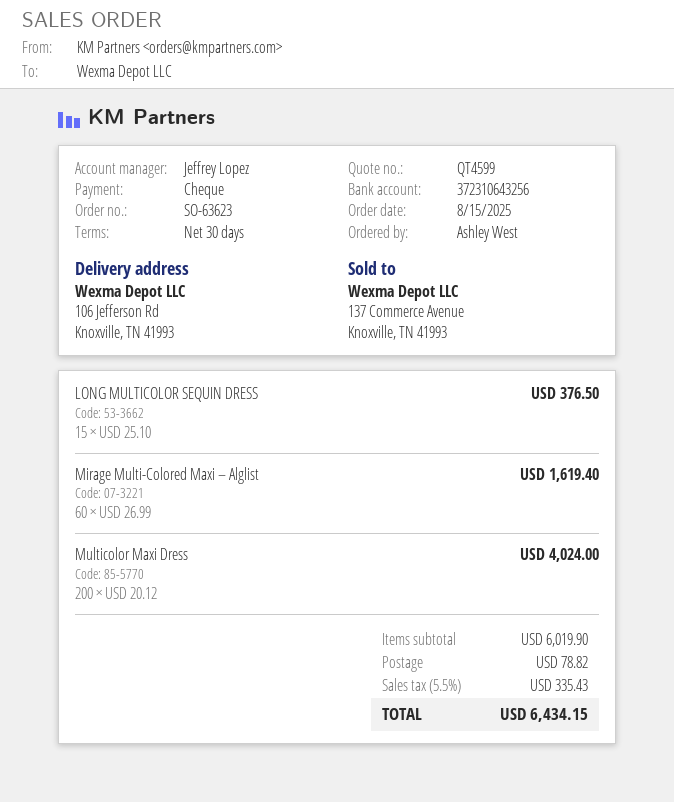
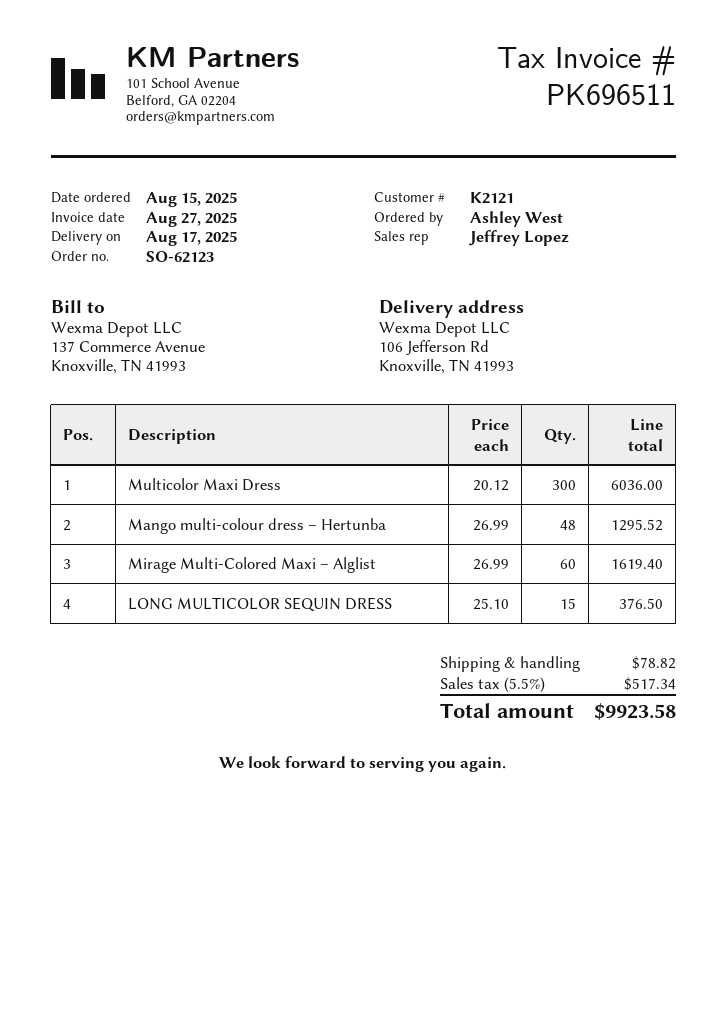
order number: SO-63623 -> SO-62123
Multicolor Maxi Dress: 200 x 20.12 = 4024.00 -> 300 x 20.12 = 6036.00
Mango multi-colour dress – Hertunba: none -> 48 x 26.99 = 1295.52
tax: 5.5% = 335.43 -> 5.5% = 517.34
total: 6434.15 -> 9923.58

